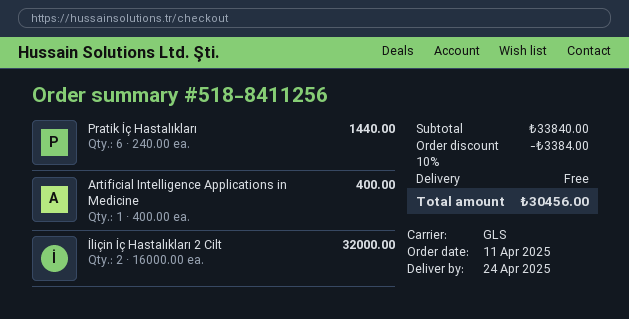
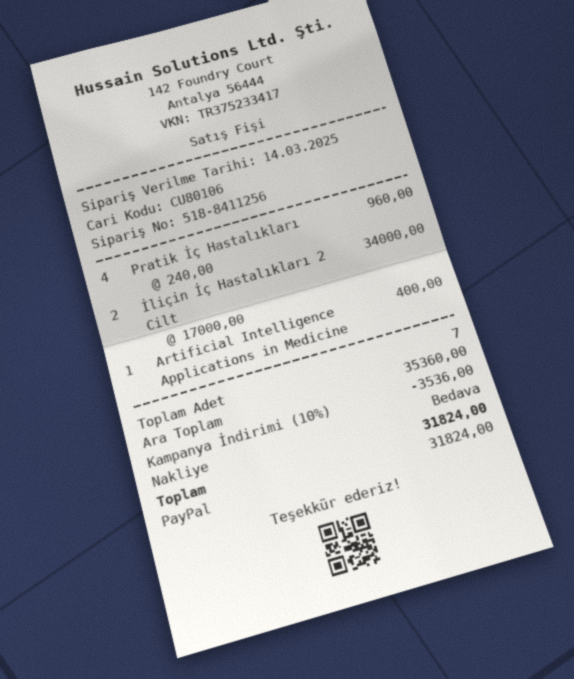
order date: 2025-04-11 -> 2025-03-14
Pratik İç Hastalıkları: 6 x 240.00 = 1440.00 -> 4 x 240.00 = 960.00
İliçin İç Hastalıkları 2 Cilt: 2 x 16000.00 = 32000.00 -> 2 x 17000.00 = 34000.00
subtotal: 33840.00 -> 35360.00
discount: 10% = 3384.00 -> 10% = 3536.00
total: 30456.00 -> 31824.00

